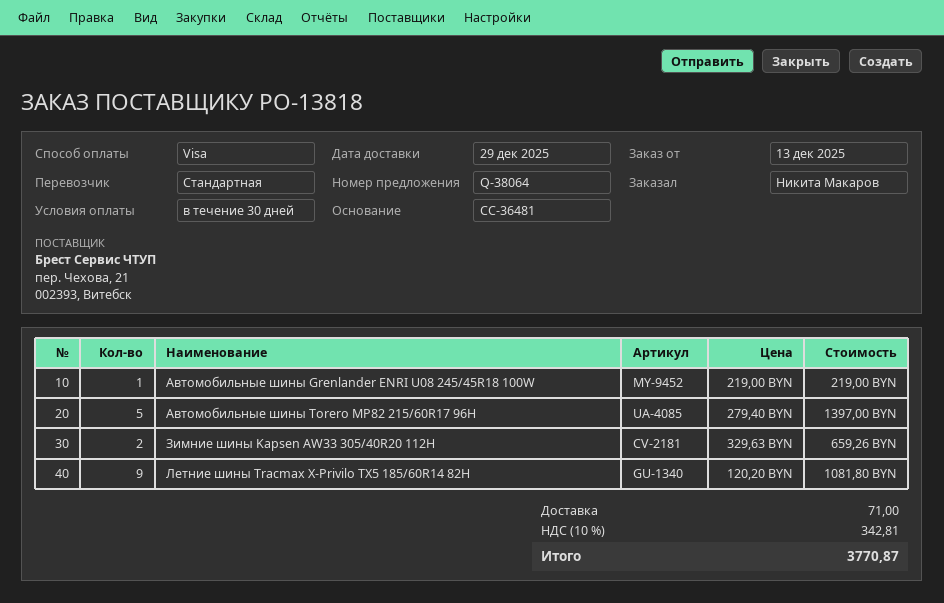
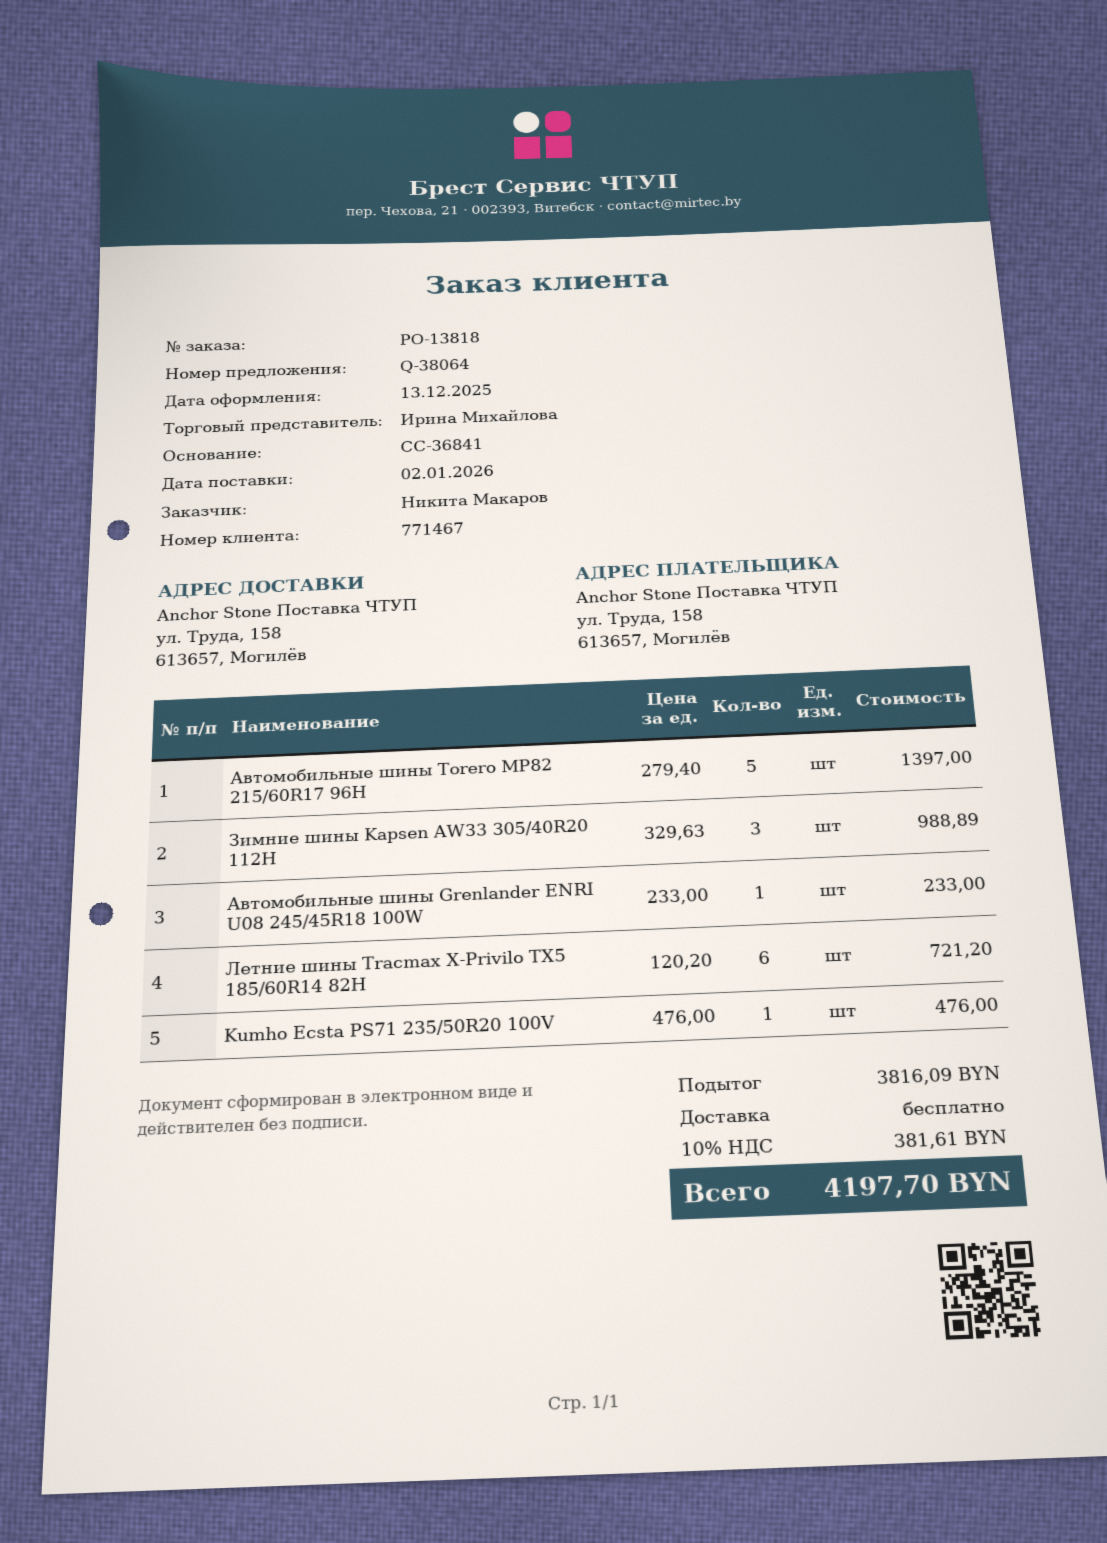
delivery date: 2025-12-29 -> 2026-01-02
reference: CC-36481 -> CC-36841
Автомобильные шины Grenlander ENRI U08 245/45R18 100W: 1 x 219.00 = 219.00 -> 1 x 233.00 = 233.00
Зимние шины Kapsen AW33 305/40R20 112H: 2 x 329.63 = 659.26 -> 3 x 329.63 = 988.89
Летние шины Tracmax X-Privilo TX5 185/60R14 82H: 9 x 120.20 = 1081.80 -> 6 x 120.20 = 721.20
Kumho Ecsta PS71 235/50R20 100V: none -> 1 x 476.00 = 476.00
shipping: 71.00 -> 0.00
tax: 10% = 342.81 -> 10% = 381.61
total: 3770.87 -> 4197.70

